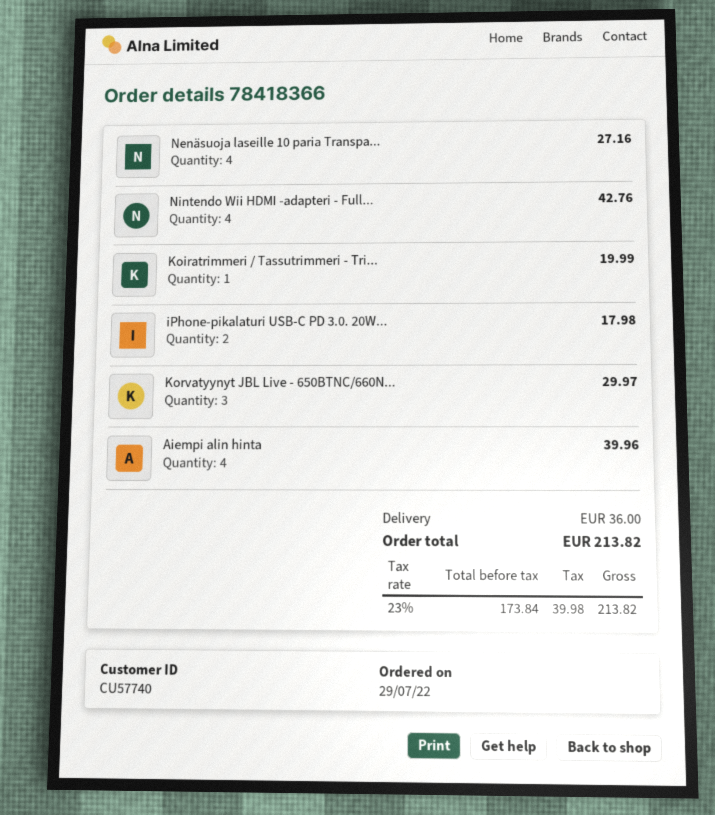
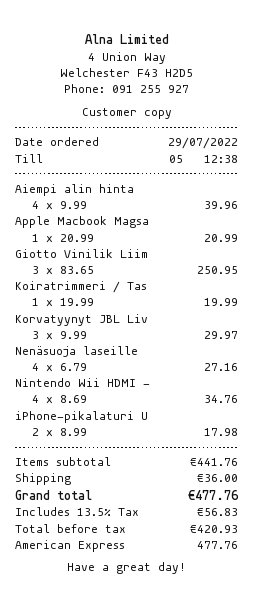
Nintendo Wii HDMI -adapteri - Full...: 4 for 42.76 -> 4 for 34.76
Apple Macbook Magsa: none -> 1 for 20.99
Giotto Vinilik Liim: none -> 3 for 250.95
net: 173.84 -> 420.93
tax: 23% = 39.98 -> 13.5% = 56.83
total: 213.82 -> 477.76

